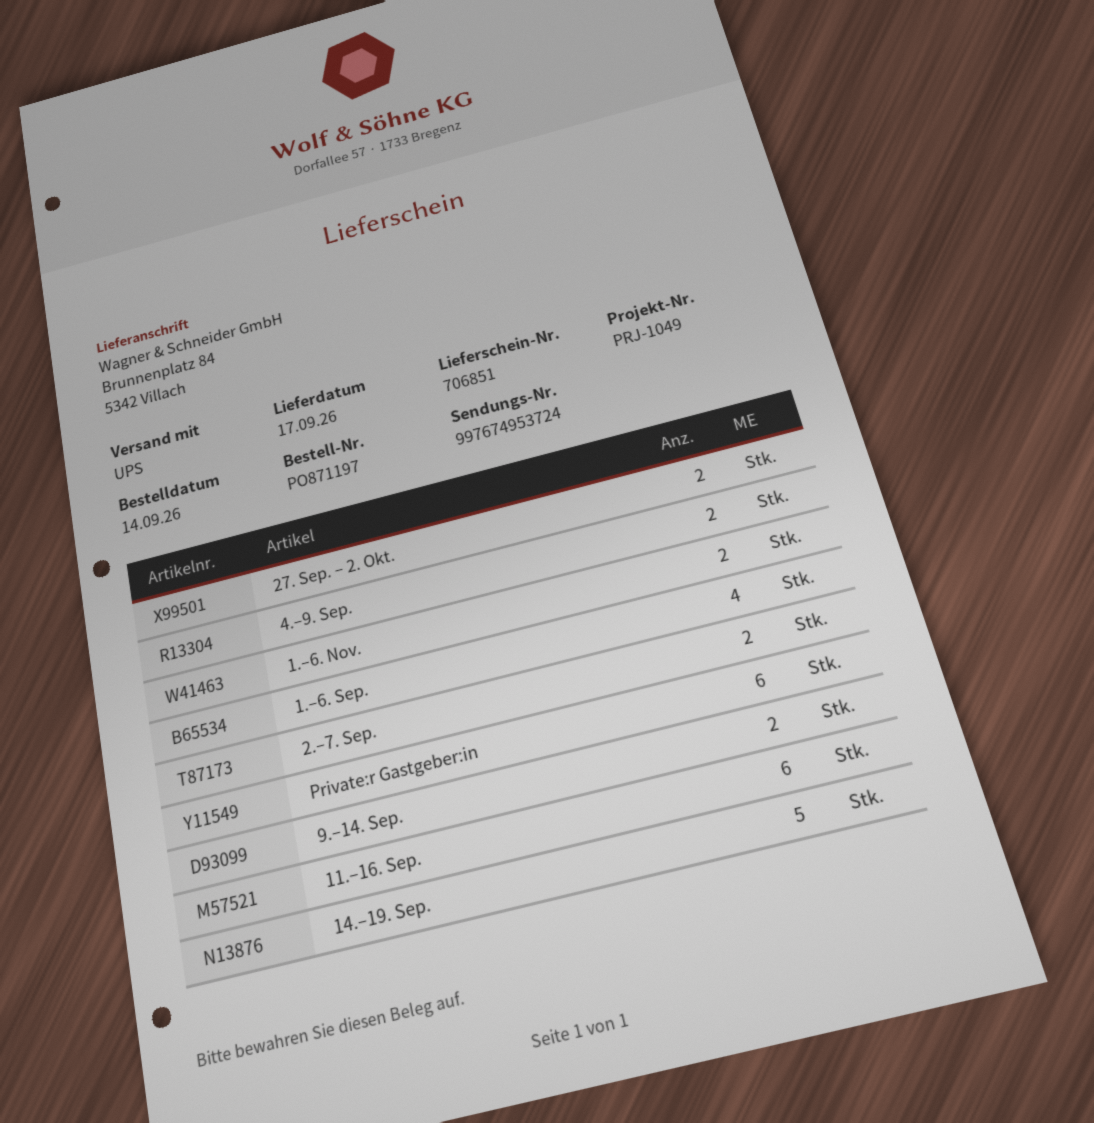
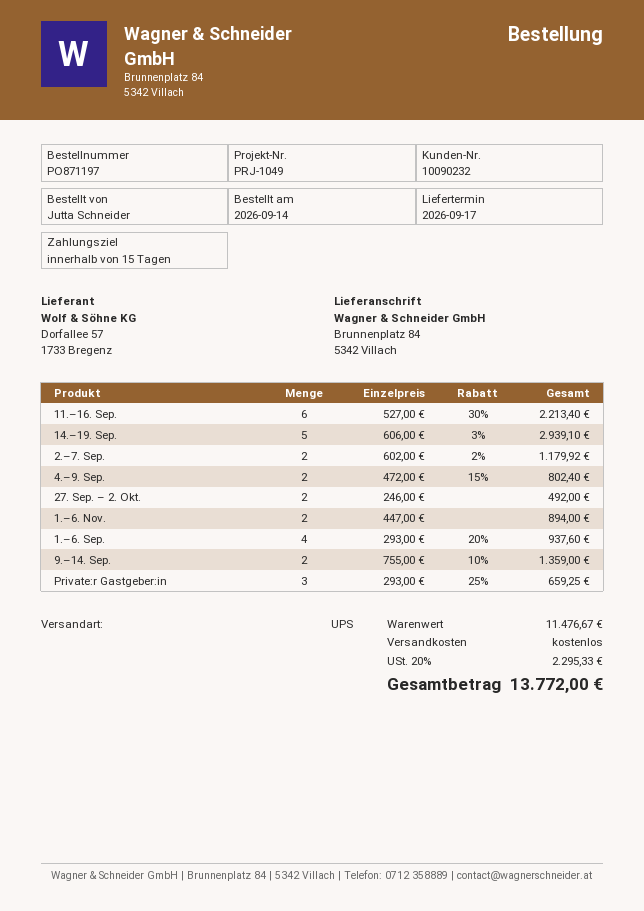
Private:r Gastgeber:in: 6 -> 3

